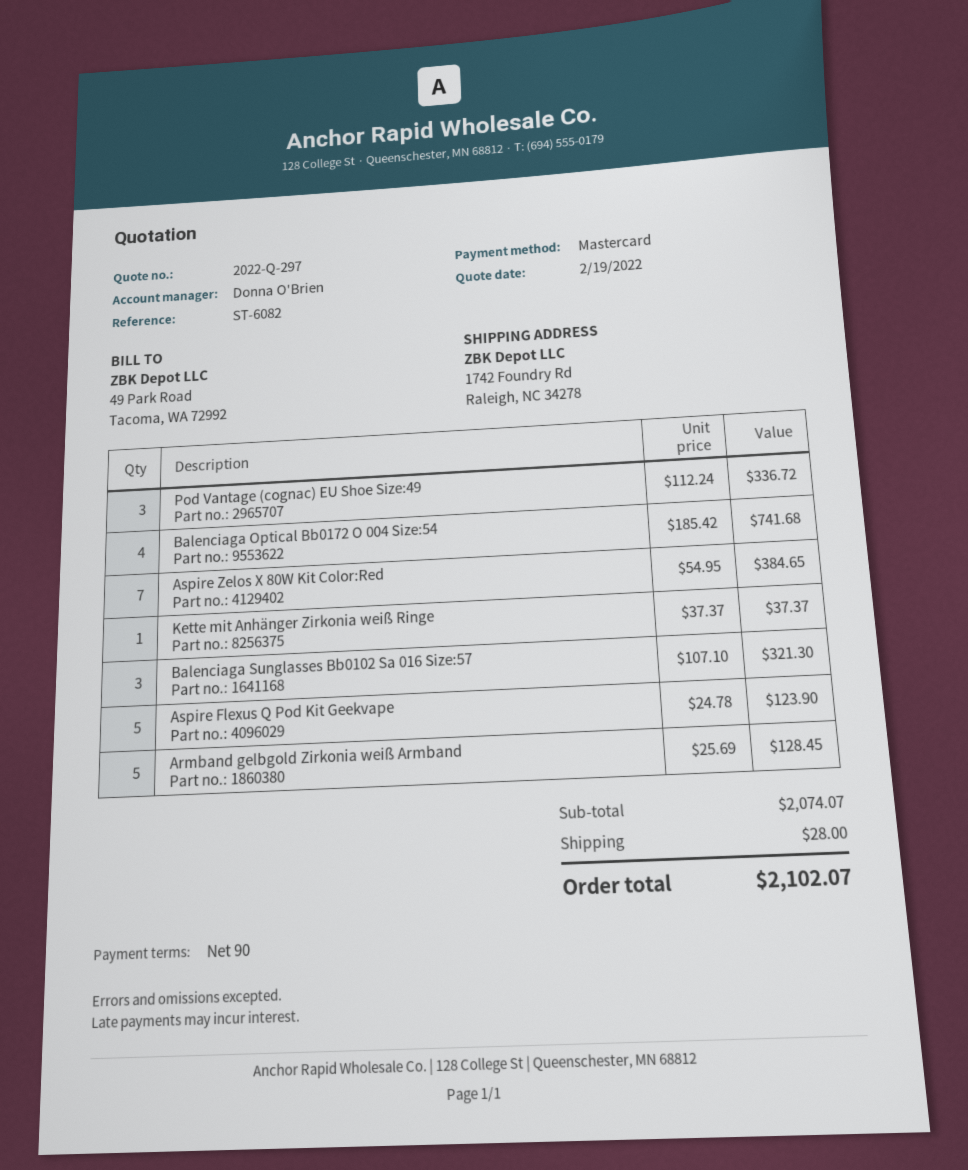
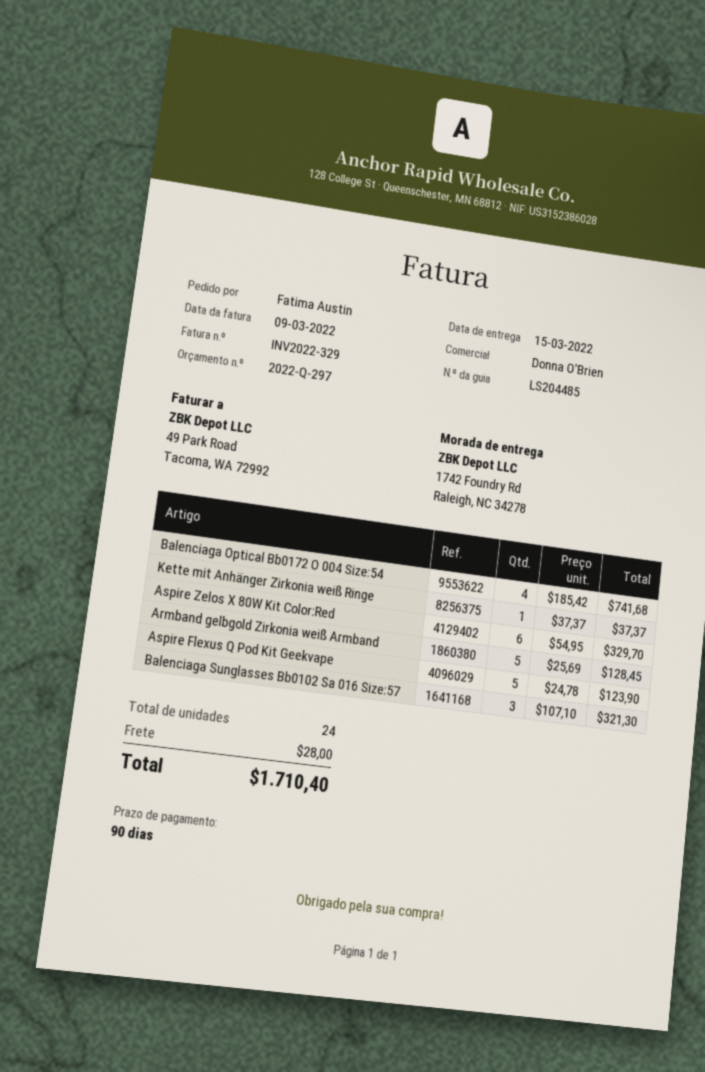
Pod Vantage (cognac) EU Shoe Size:49: 3 x 112.24 = 336.72 -> none
Aspire Zelos X 80W Kit Color:Red: 7 x 54.95 = 384.65 -> 6 x 54.95 = 329.70
total: 2102.07 -> 1710.40

